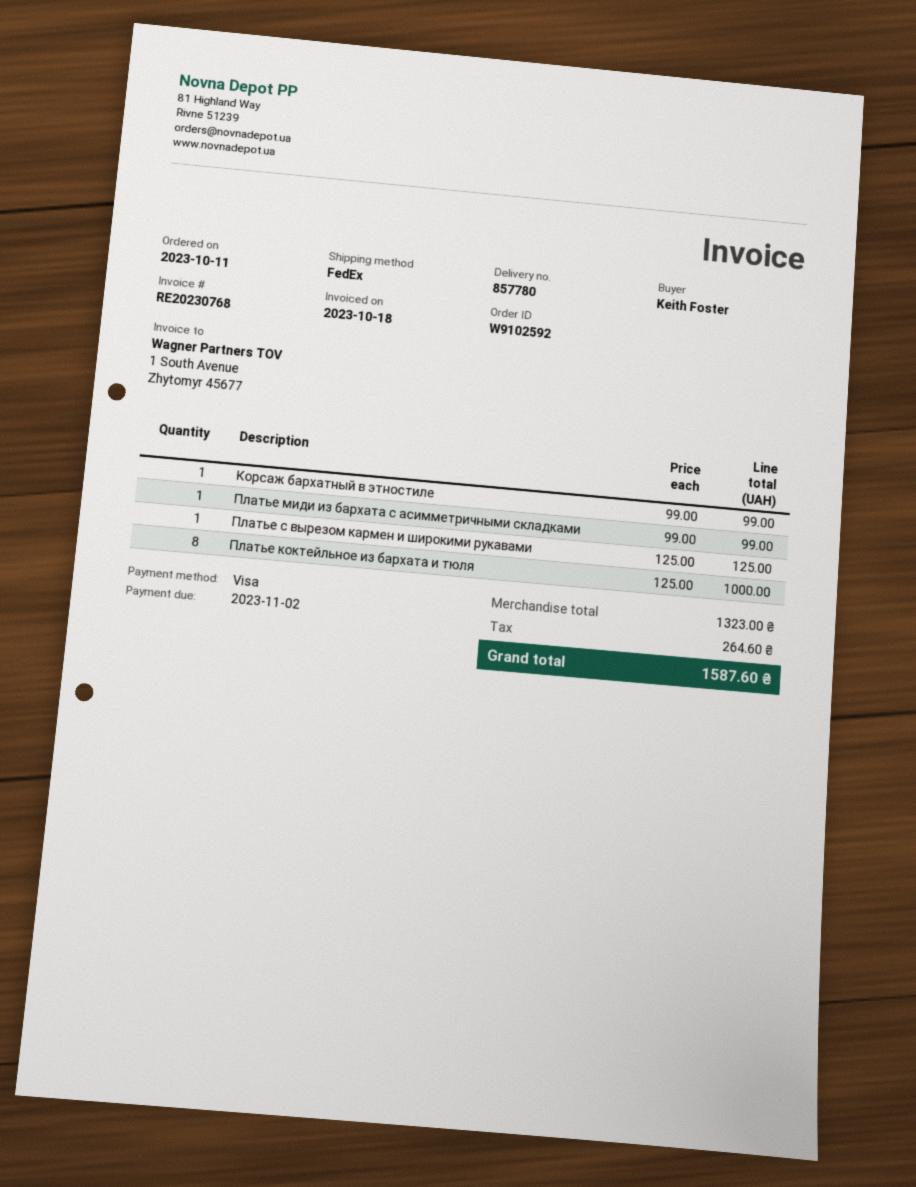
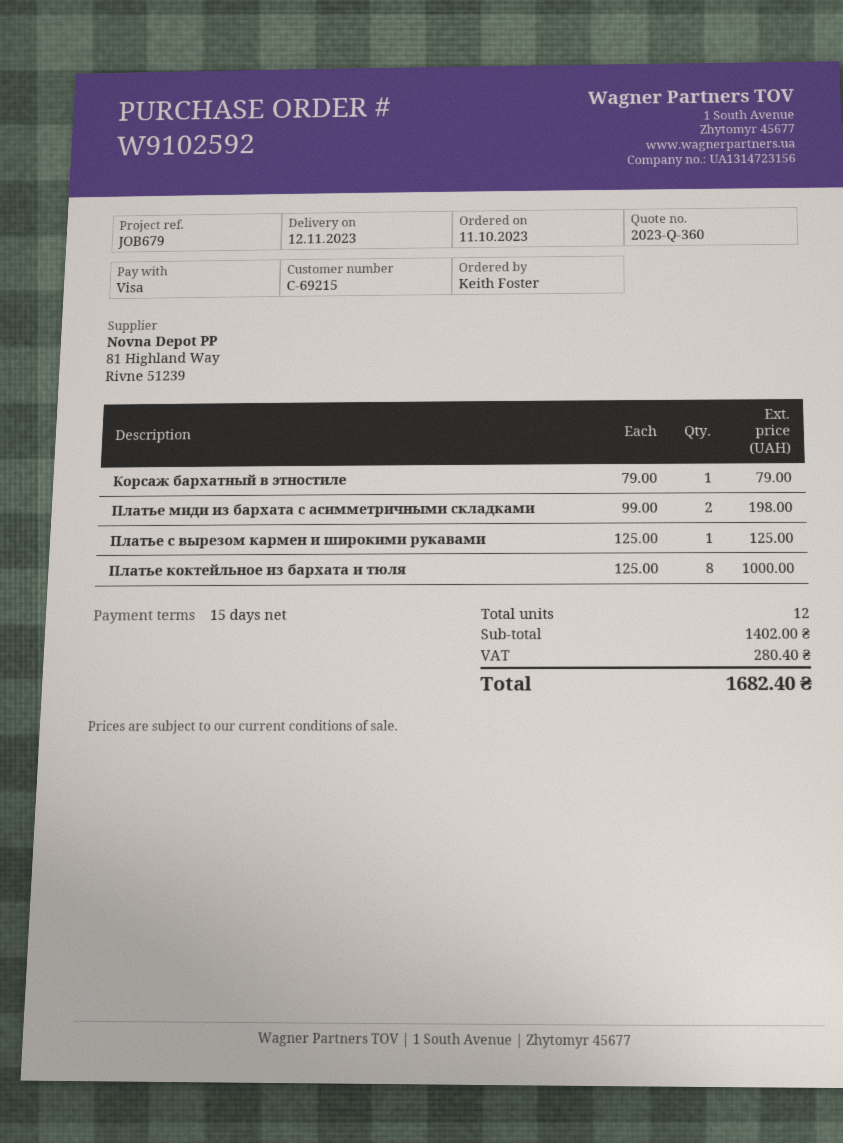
Корсаж бархатный в этностиле: 1 x 99.00 = 99.00 -> 1 x 79.00 = 79.00
Платье миди из бархата с асимметричными складками: 1 x 99.00 = 99.00 -> 2 x 99.00 = 198.00
subtotal: 1323.00 -> 1402.00
tax: 264.60 -> 280.40
total: 1587.60 -> 1682.40

